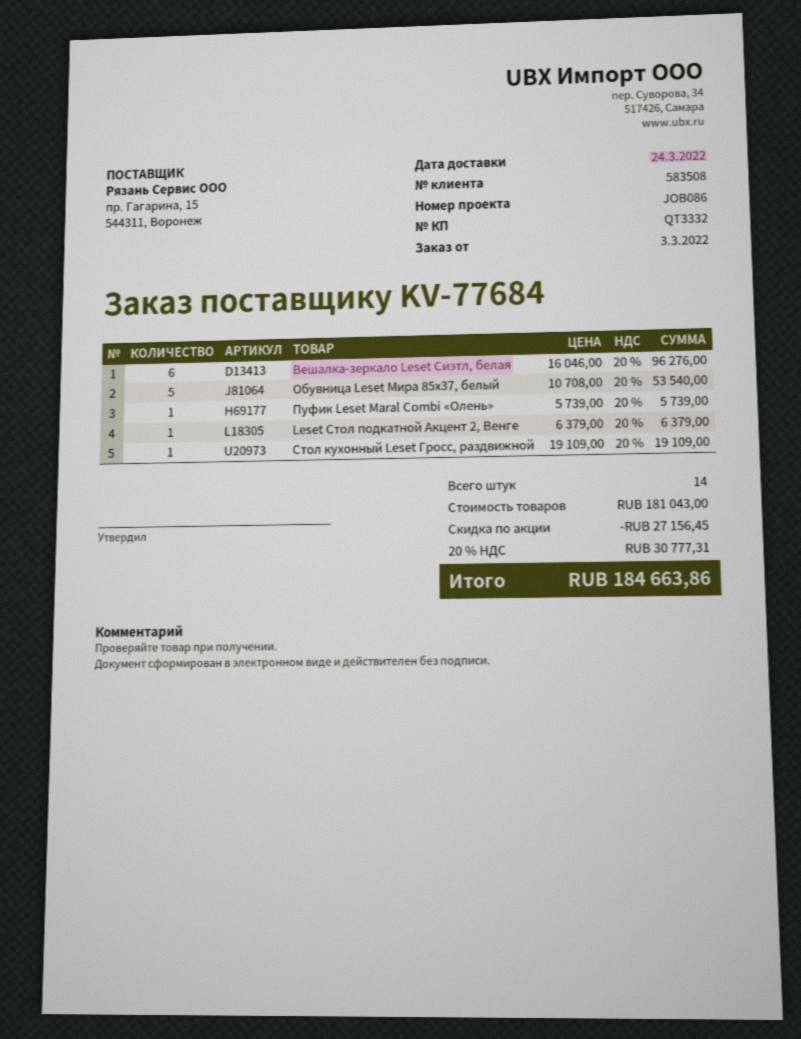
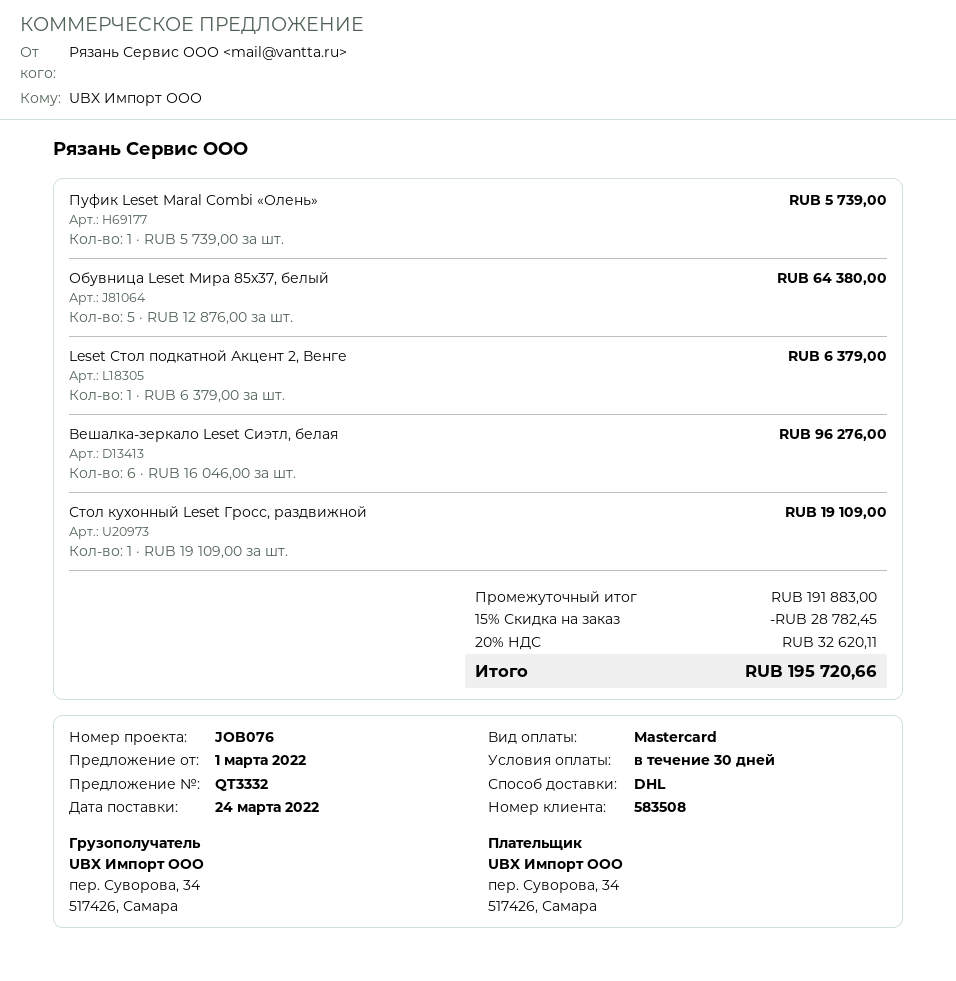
reference: JOB086 -> JOB076
Обувница Leset Мира 85х37, белый: 5 x 10708.00 = 53540.00 -> 5 x 12876.00 = 64380.00
subtotal: 181043.00 -> 191883.00
discount: 27156.45 -> 28782.45
tax: 20% = 30777.31 -> 20% = 32620.11
total: 184663.86 -> 195720.66

